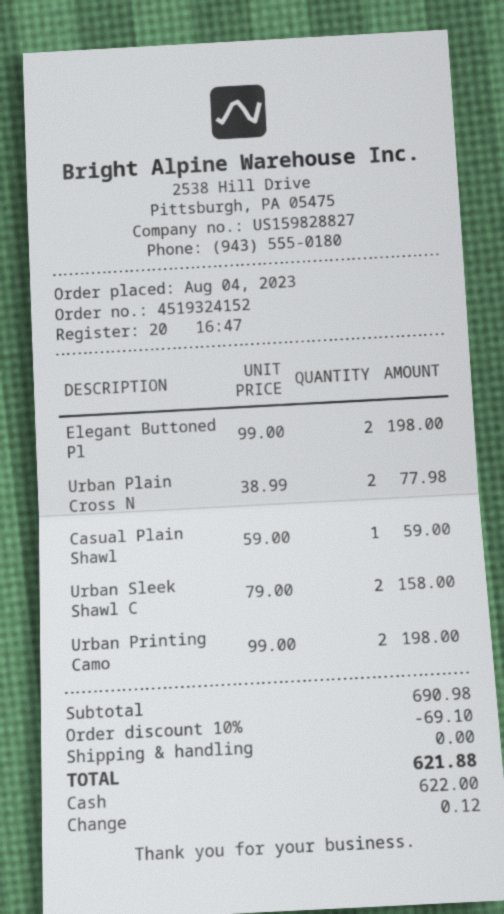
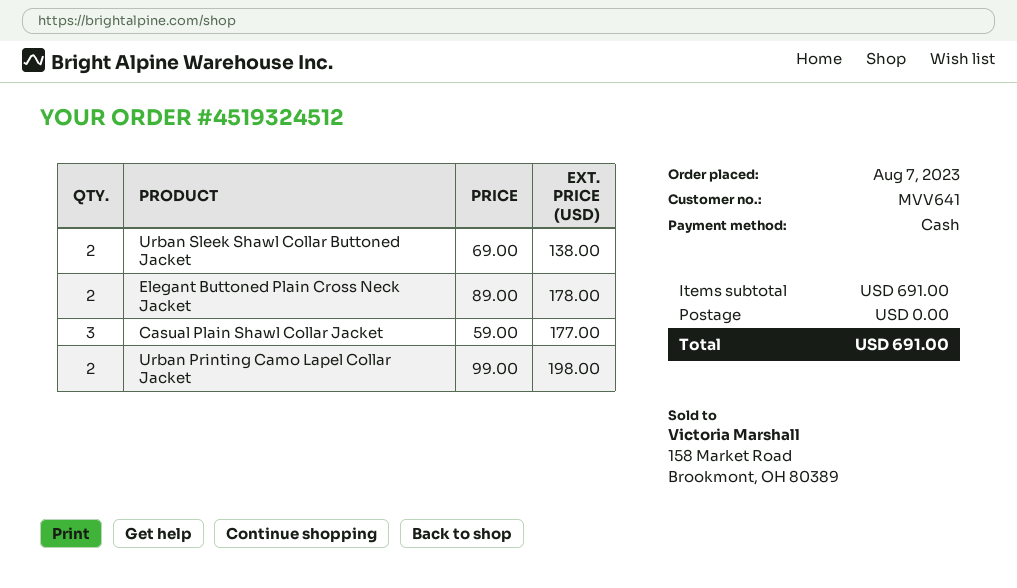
order number: 4519324152 -> 4519324512
order date: 2023-08-04 -> 2023-08-07
Elegant Buttoned Pl: 2 x 99.00 = 198.00 -> 2 x 89.00 = 178.00
Urban Plain Cross N: 2 x 38.99 = 77.98 -> none
Casual Plain Shawl: 1 x 59.00 = 59.00 -> 3 x 59.00 = 177.00
Urban Sleek Shawl C: 2 x 79.00 = 158.00 -> 2 x 69.00 = 138.00
subtotal: 690.98 -> 691.00
discount: 10% = 69.10 -> none
total: 621.88 -> 691.00

